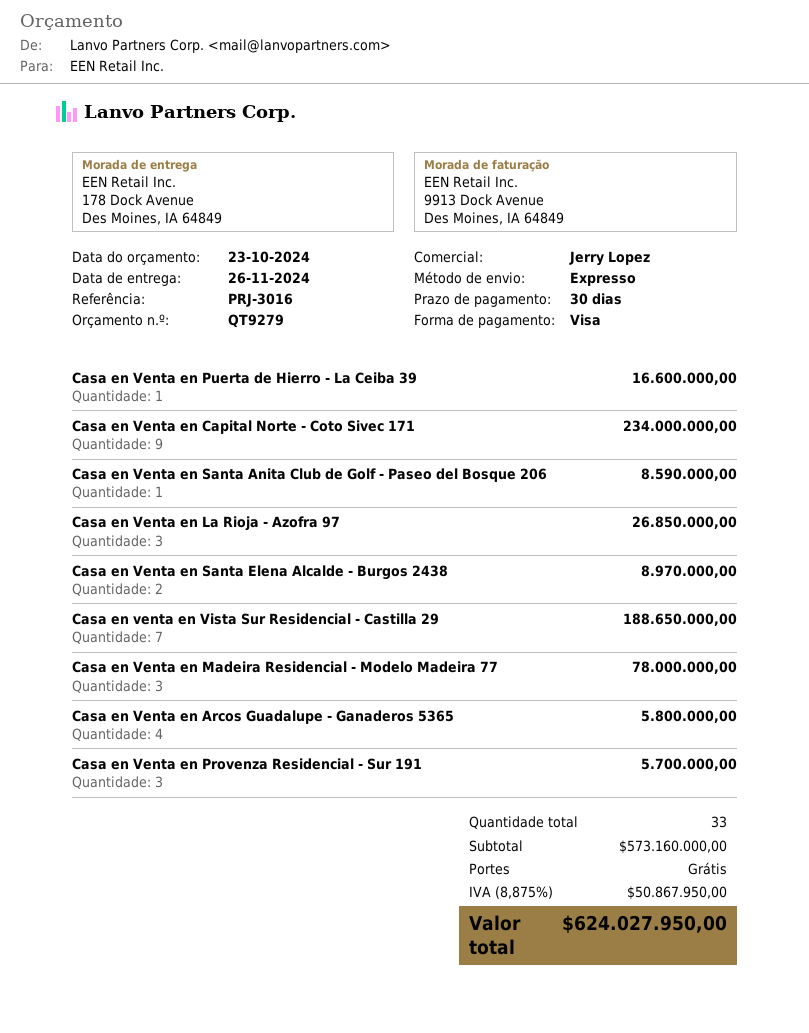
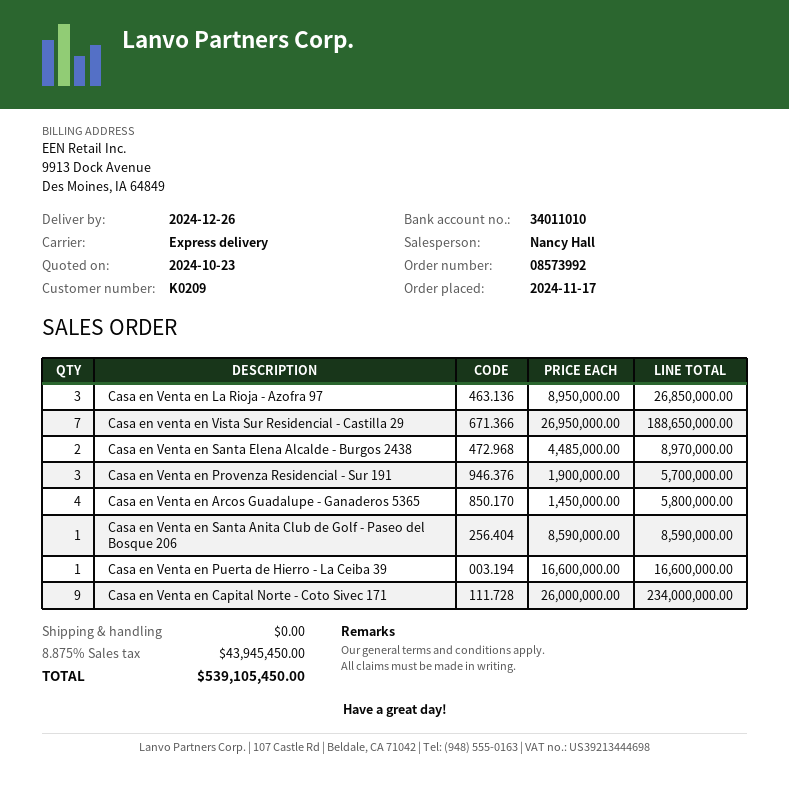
delivery date: 2024-11-26 -> 2024-12-26
sales rep: Jerry Lopez -> Nancy Hall
Casa en Venta en Madeira Residencial - Modelo Madeira 77: 3 for 78000000.00 -> none
tax: 8.875% = 50867950.00 -> 8.875% = 43945450.00
total: 624027950.00 -> 539105450.00

